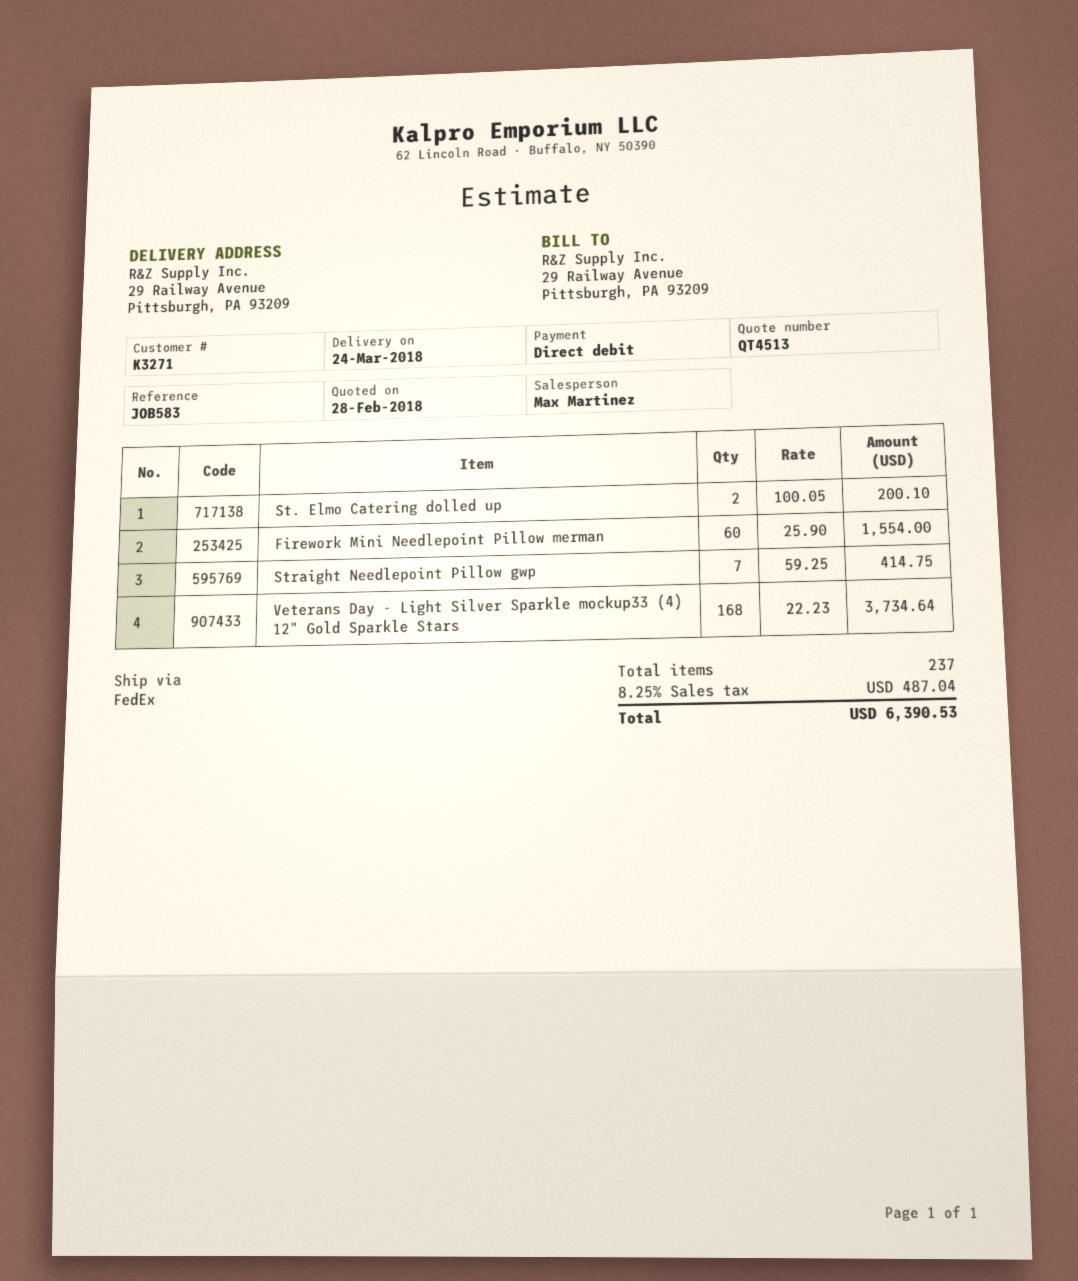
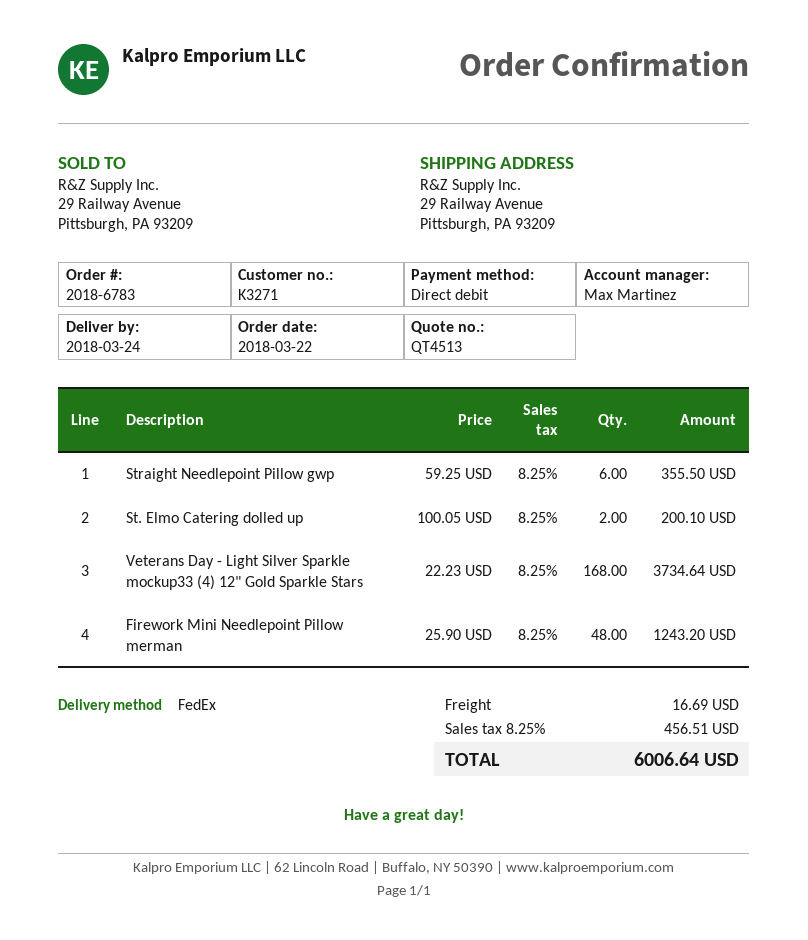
Firework Mini Needlepoint Pillow merman: 60 x 25.90 = 1554.00 -> 48 x 25.90 = 1243.20
Straight Needlepoint Pillow gwp: 7 x 59.25 = 414.75 -> 6 x 59.25 = 355.50
shipping: none -> 16.69
tax: 8.25% = 487.04 -> 8.25% = 456.51
total: 6390.53 -> 6006.64

